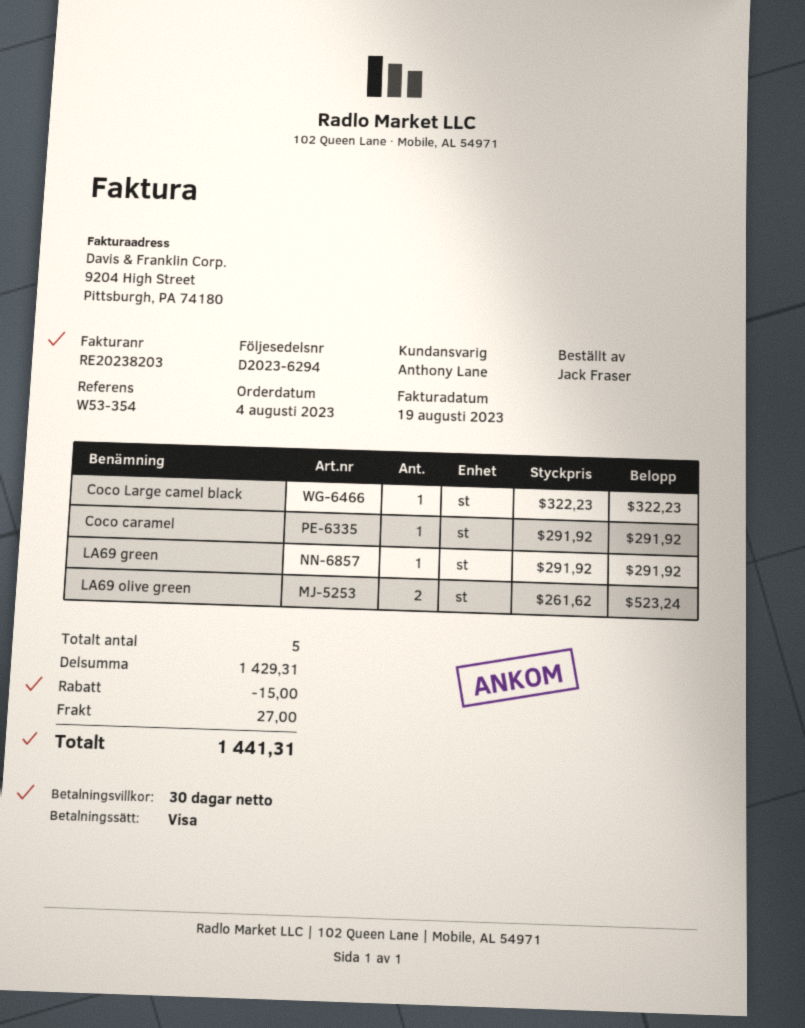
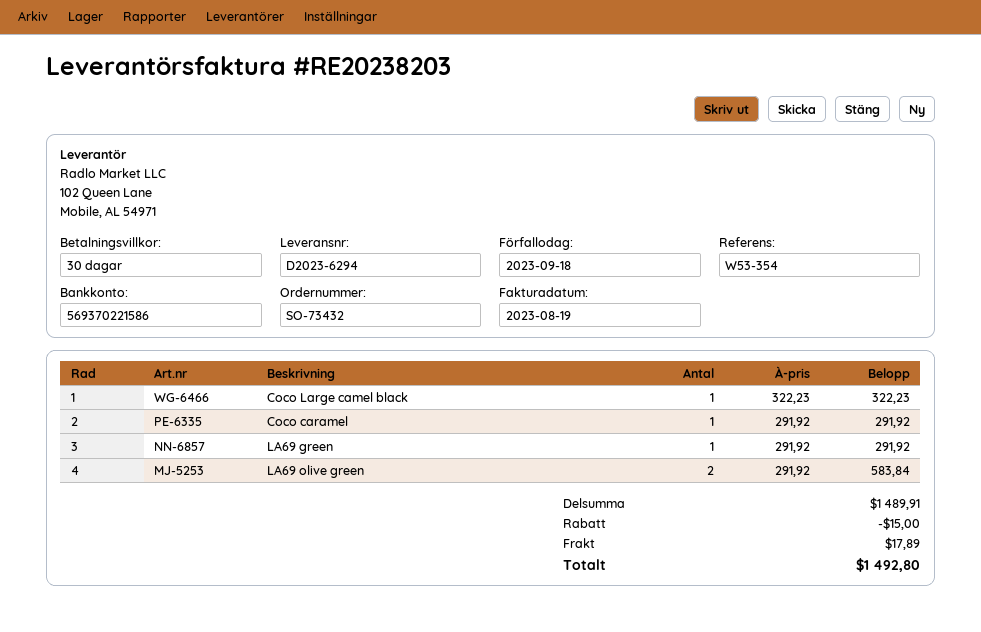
LA69 olive green: 2 x 261.62 = 523.24 -> 2 x 291.92 = 583.84
subtotal: 1429.31 -> 1489.91
shipping: 27.00 -> 17.89
total: 1441.31 -> 1492.80

